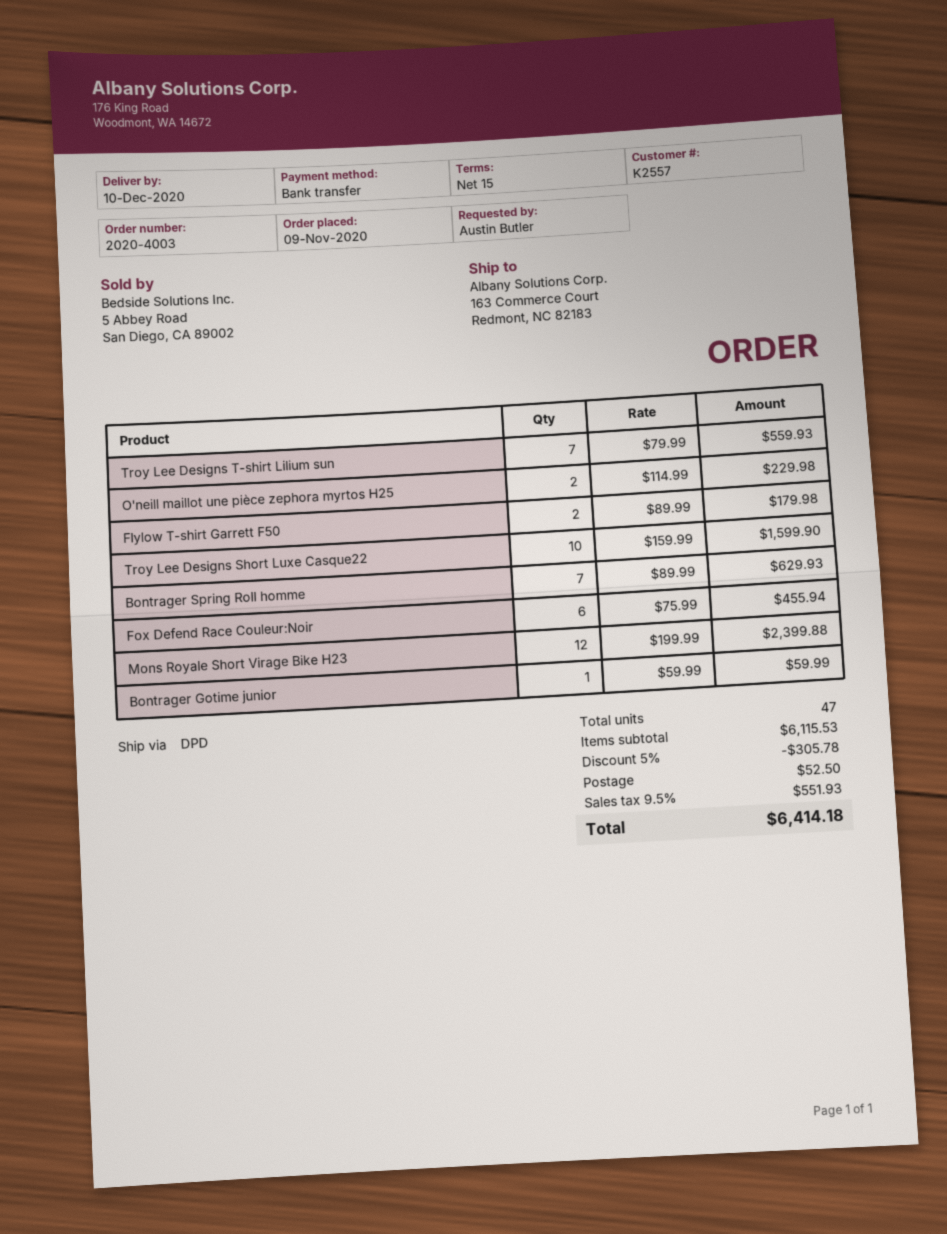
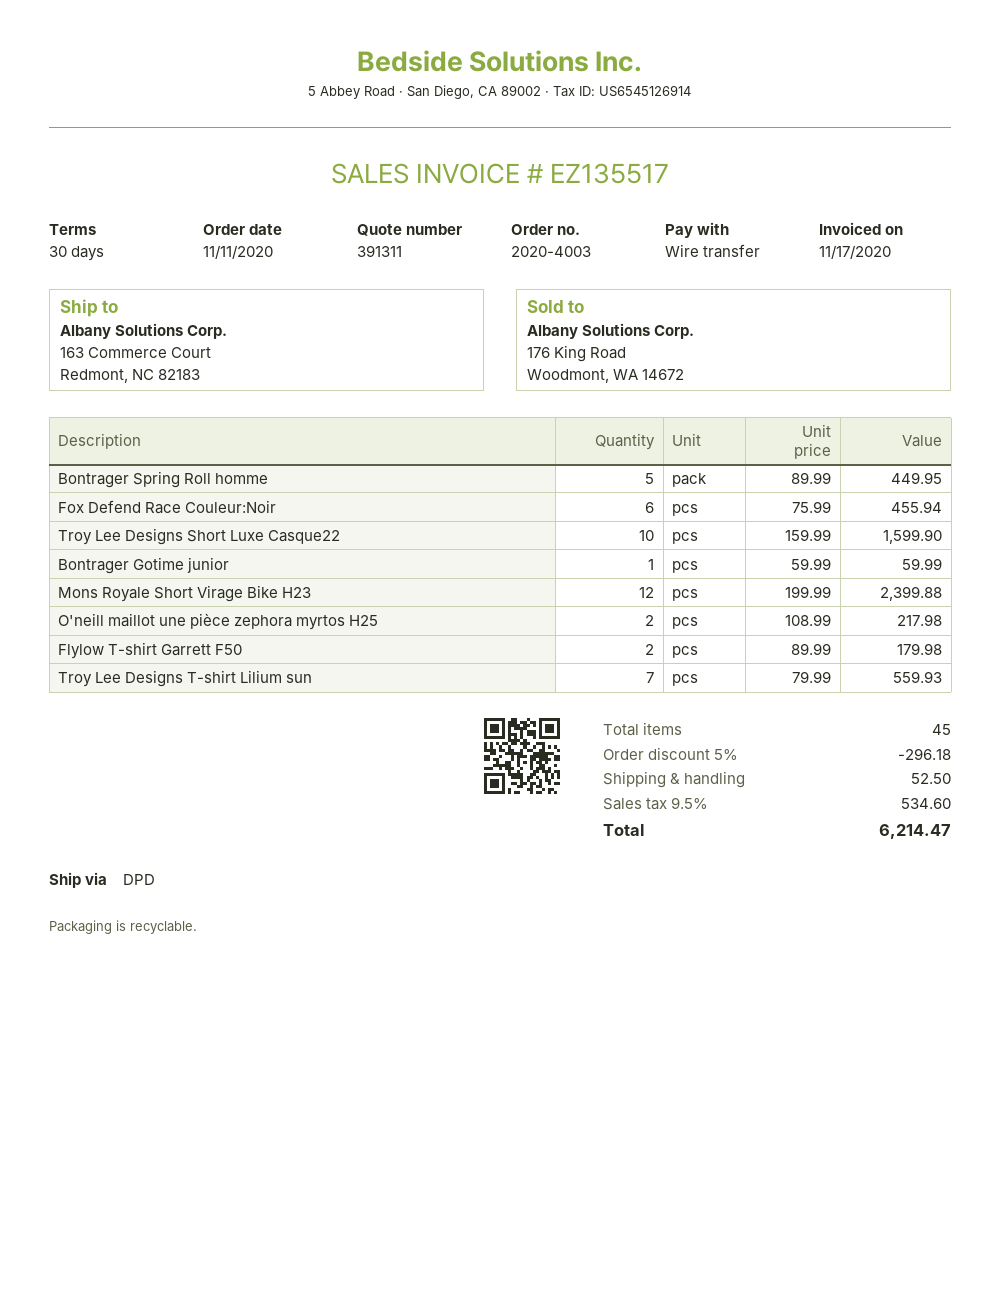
order date: 2020-11-09 -> 2020-11-11
payment terms: 15 days -> 30 days
O'neill maillot une pièce zephora myrtos H25: 2 x 114.99 = 229.98 -> 2 x 108.99 = 217.98
Bontrager Spring Roll homme: 7 x 89.99 = 629.93 -> 5 x 89.99 = 449.95
total quantity: 47 -> 45
discount: 5% = 305.78 -> 5% = 296.18
tax: 9.5% = 551.93 -> 9.5% = 534.60
total: 6414.18 -> 6214.47

